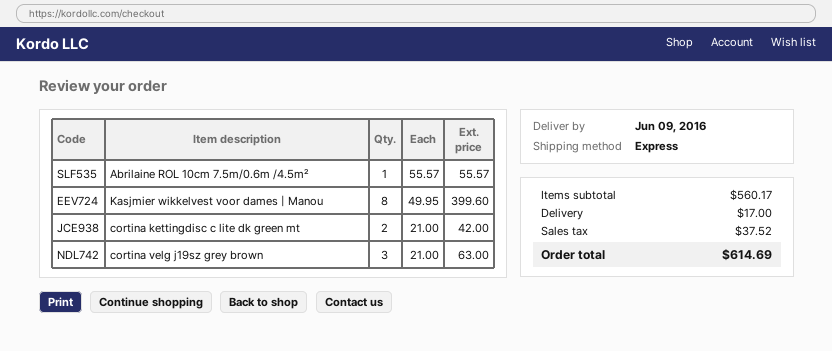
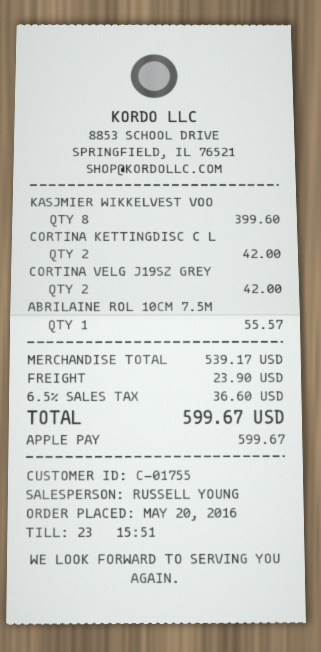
cortina velg j19sz grey brown: 3 for 63.00 -> 2 for 42.00
subtotal: 560.17 -> 539.17
shipping: 17.00 -> 23.90
tax: 37.52 -> 36.60
total: 614.69 -> 599.67

